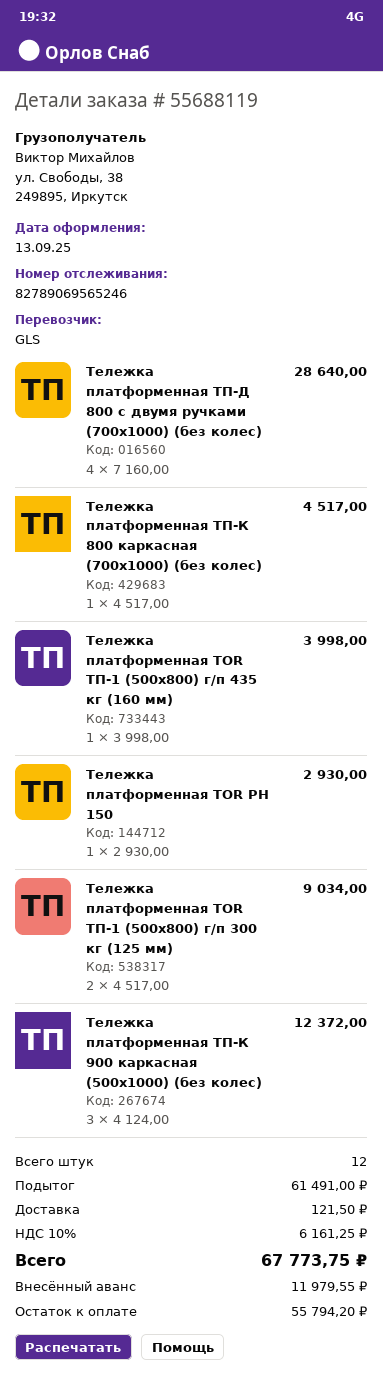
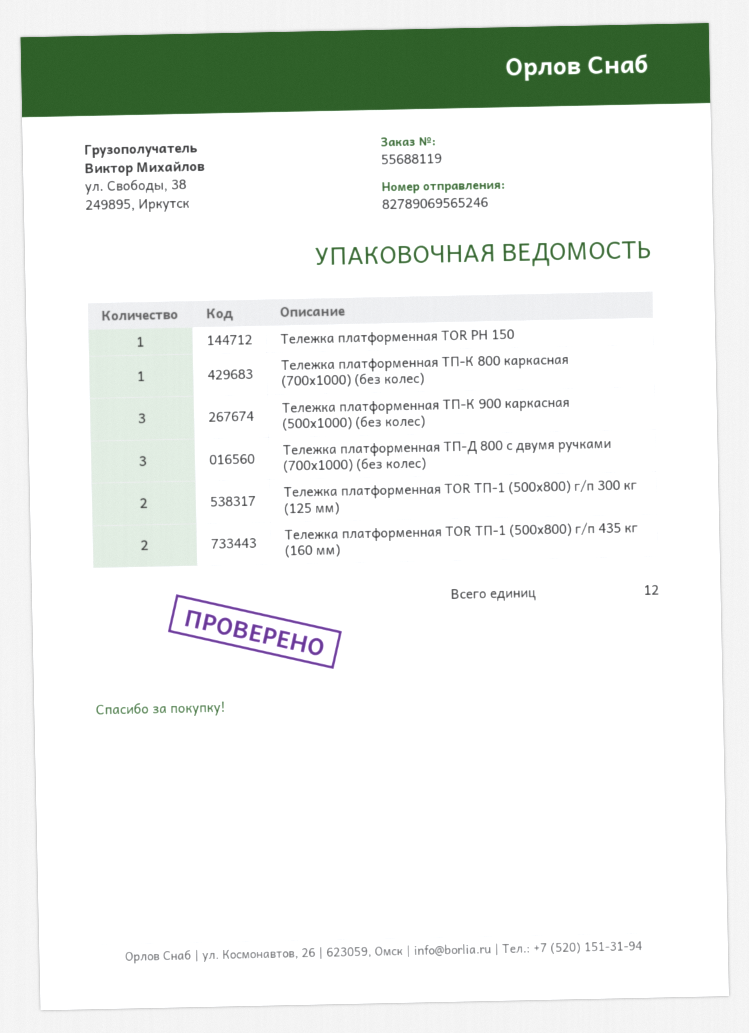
Тележка платформенная ТП-Д 800 с двумя ручками (700х1000) (без колес): 4 -> 3
Тележка платформенная TOR ТП-1 (500х800) г/п 435 кг (160 мм): 1 -> 2

